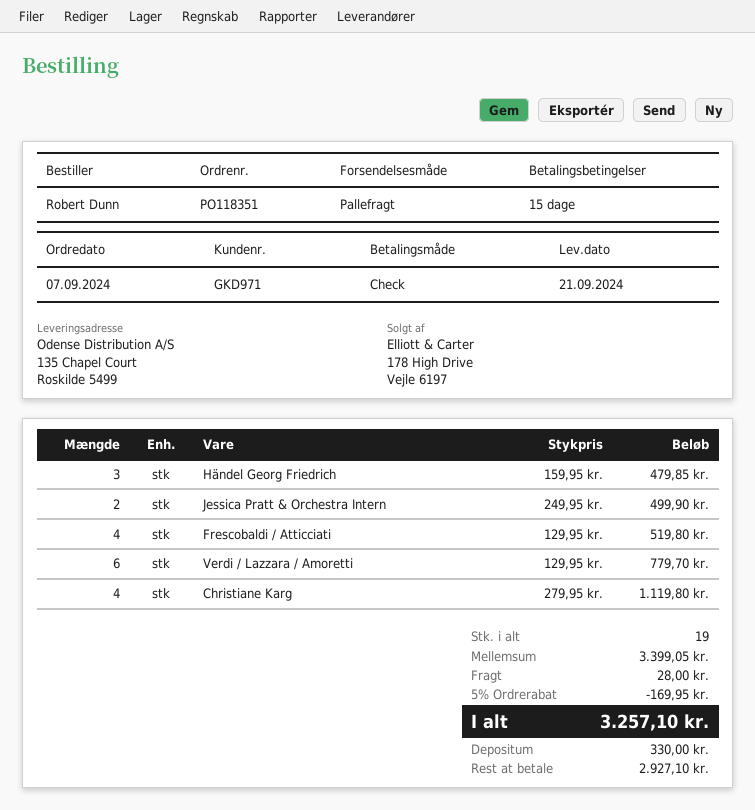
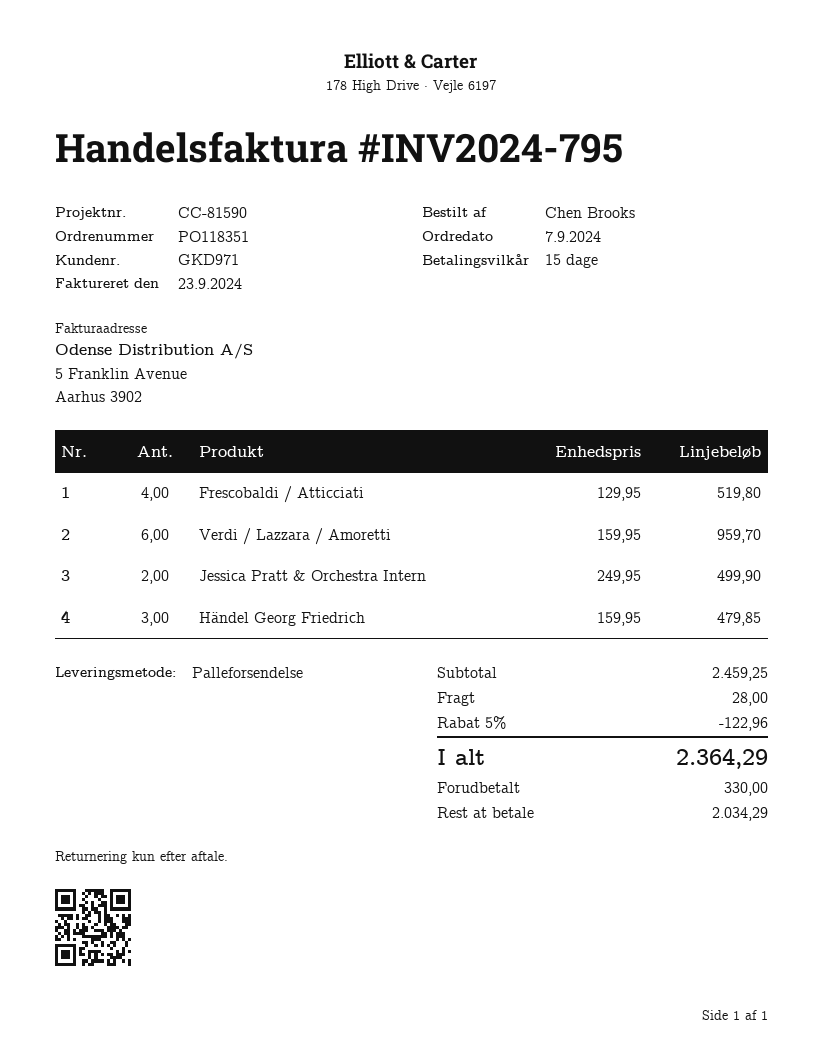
ordered by: Robert Dunn -> Chen Brooks
Verdi / Lazzara / Amoretti: 6 x 129.95 = 779.70 -> 6 x 159.95 = 959.70
Christiane Karg: 4 x 279.95 = 1119.80 -> none
subtotal: 3399.05 -> 2459.25
discount: 5% = 169.95 -> 5% = 122.96
total: 3257.10 -> 2364.29
balance: 2927.10 -> 2034.29

